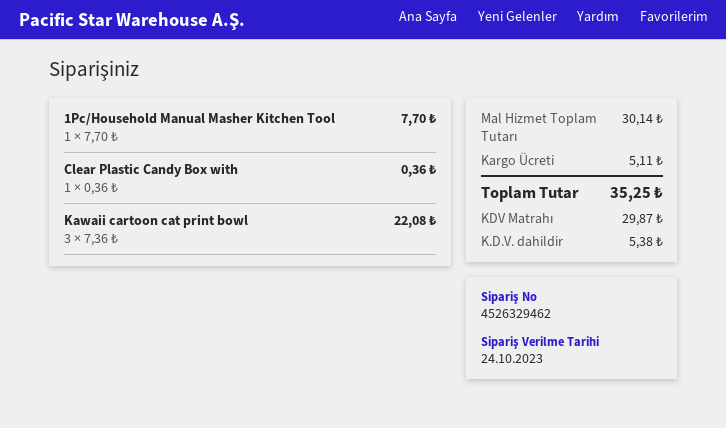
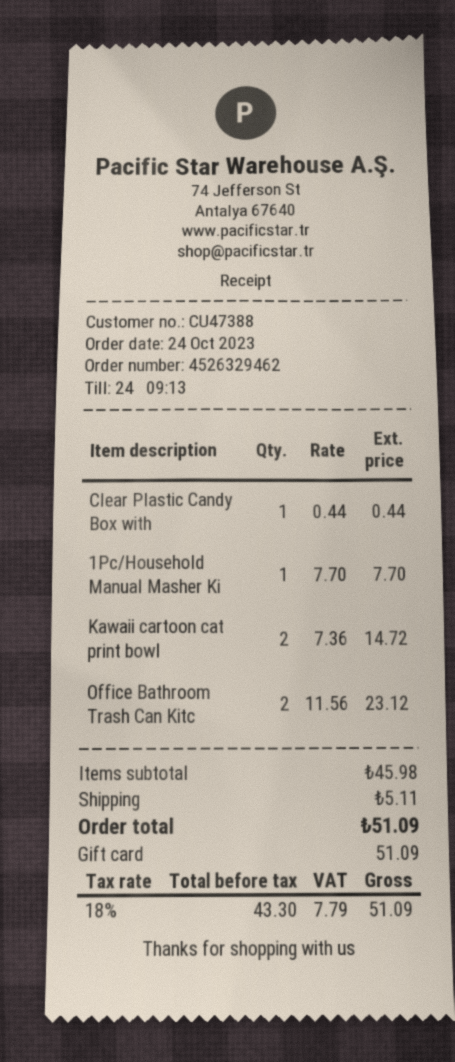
Clear Plastic Candy Box with: 1 x 0.36 = 0.36 -> 1 x 0.44 = 0.44
Kawaii cartoon cat print bowl: 3 x 7.36 = 22.08 -> 2 x 7.36 = 14.72
Office Bathroom Trash Can Kitc: none -> 2 x 11.56 = 23.12
subtotal: 30.14 -> 45.98
net: 29.87 -> 43.30
tax: 5.38 -> 7.79
total: 35.25 -> 51.09

